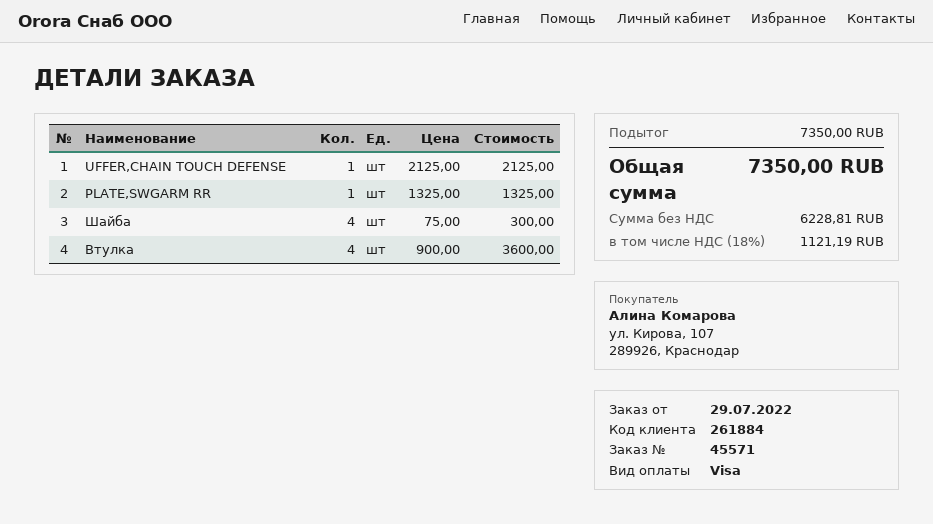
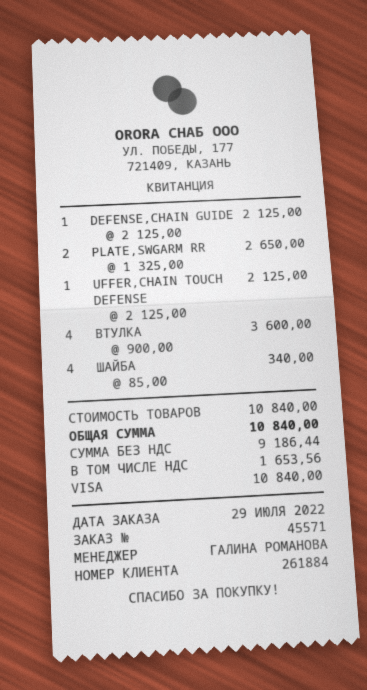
PLATE,SWGARM RR: 1 x 1325.00 = 1325.00 -> 2 x 1325.00 = 2650.00
Шайба: 4 x 75.00 = 300.00 -> 4 x 85.00 = 340.00
DEFENSE,CHAIN GUIDE: none -> 1 x 2125.00 = 2125.00
subtotal: 7350.00 -> 10840.00
net: 6228.81 -> 9186.44
tax: 1121.19 -> 1653.56
total: 7350.00 -> 10840.00

